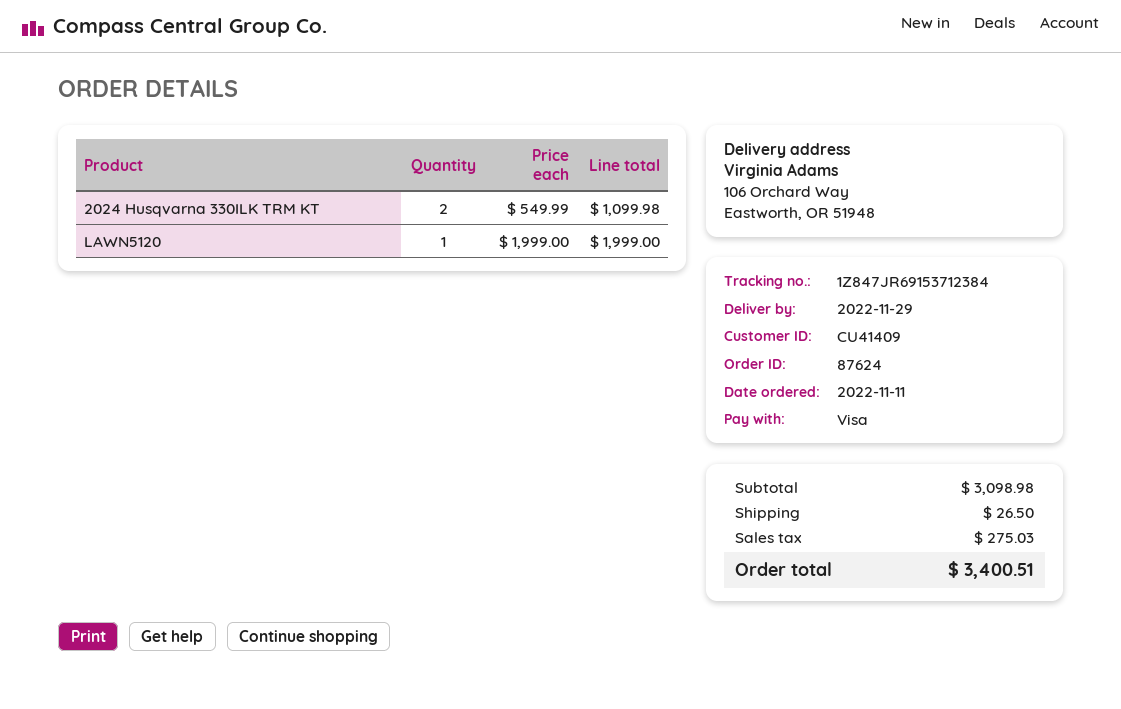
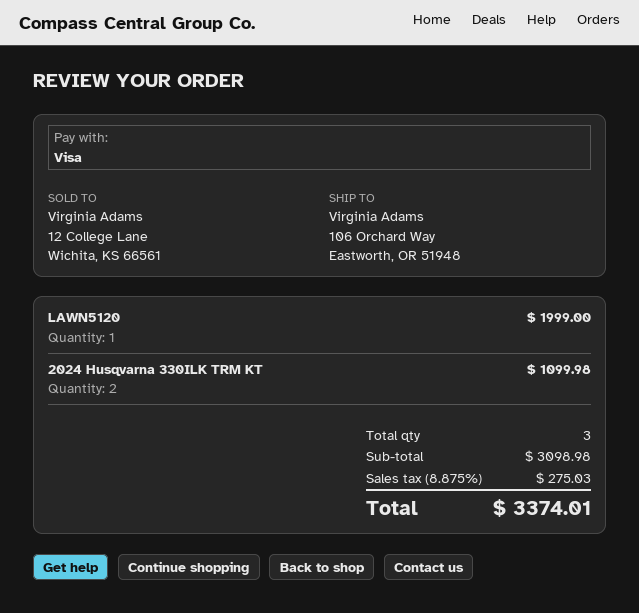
shipping: 26.50 -> none
total: 3400.51 -> 3374.01

